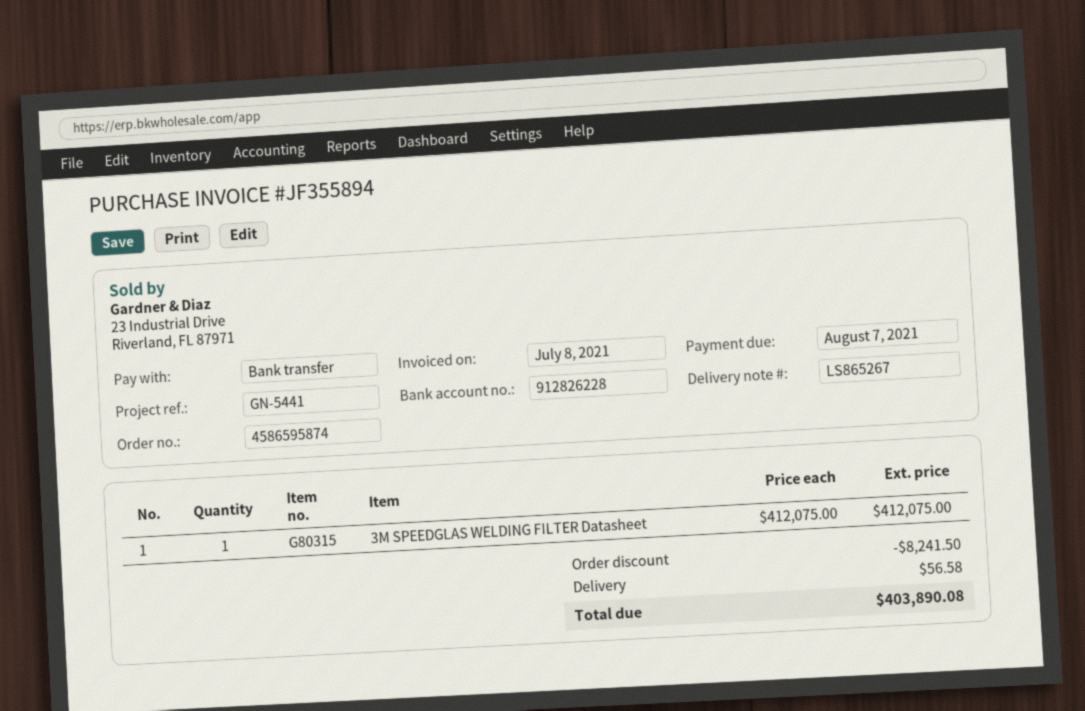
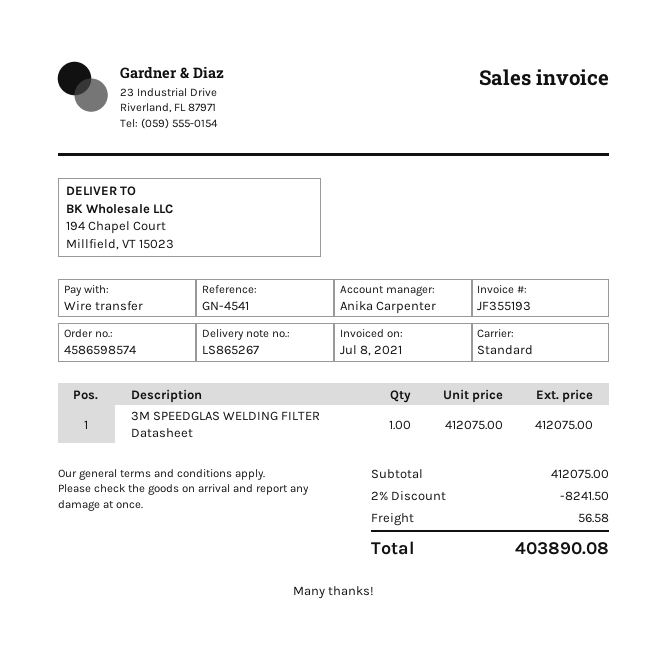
order number: 4586595874 -> 4586598574
invoice number: JF355894 -> JF355193
reference: GN-5441 -> GN-4541

